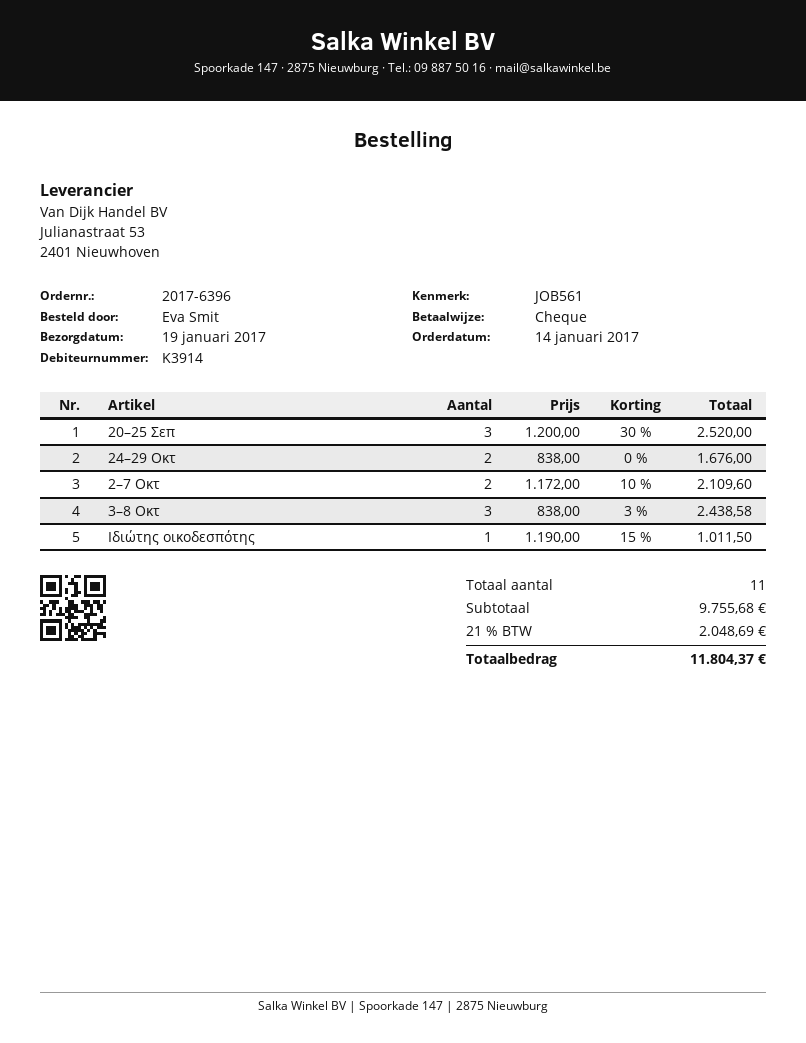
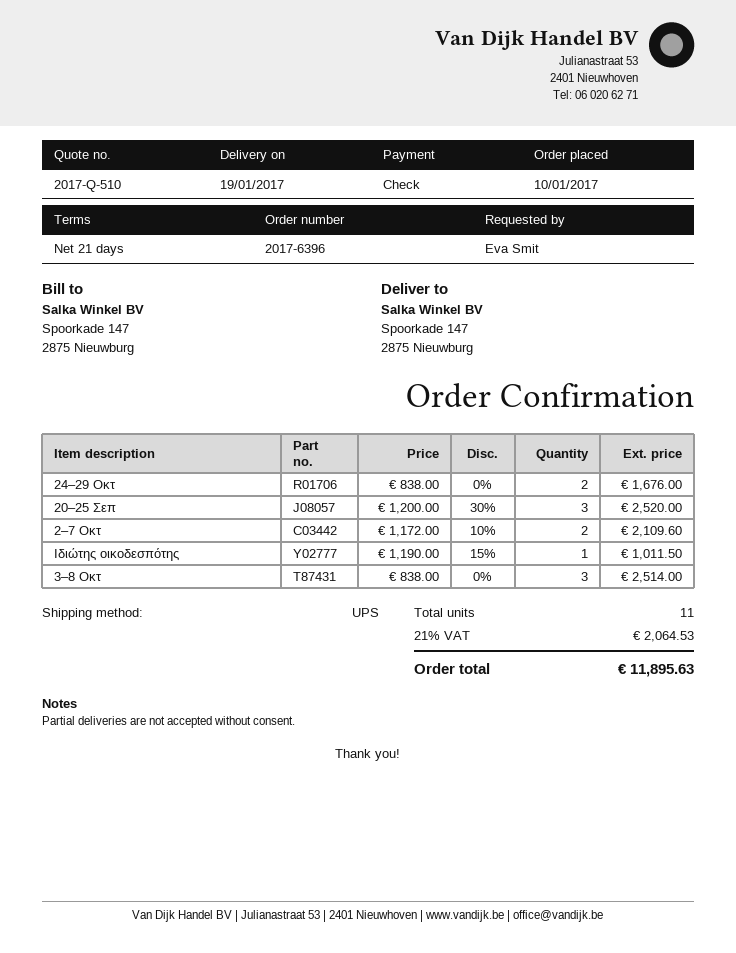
order date: 2017-01-14 -> 2017-01-10
3–8 Οκτ: 3 x 838.00 - 3% = 2438.58 -> 3 x 838.00 = 2514.00
tax: 21% = 2048.69 -> 21% = 2064.53
total: 11804.37 -> 11895.63

